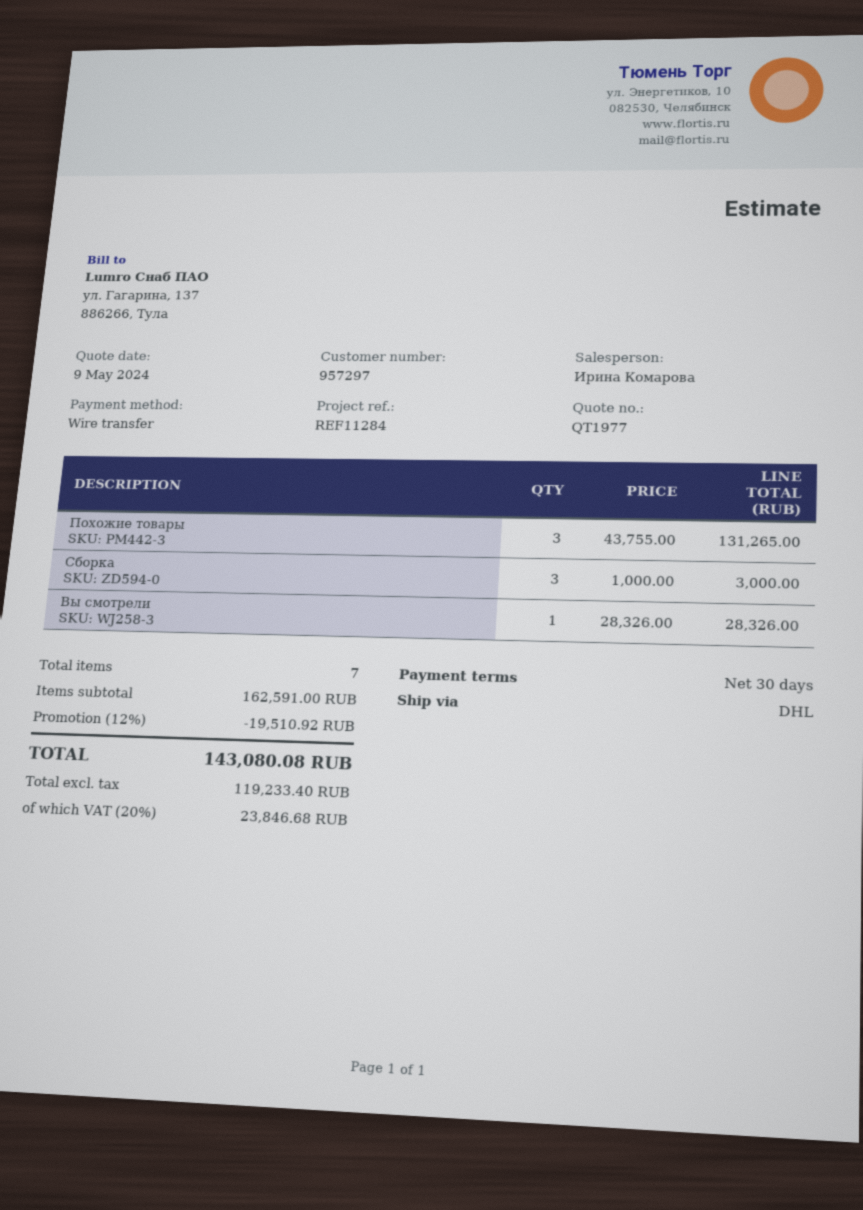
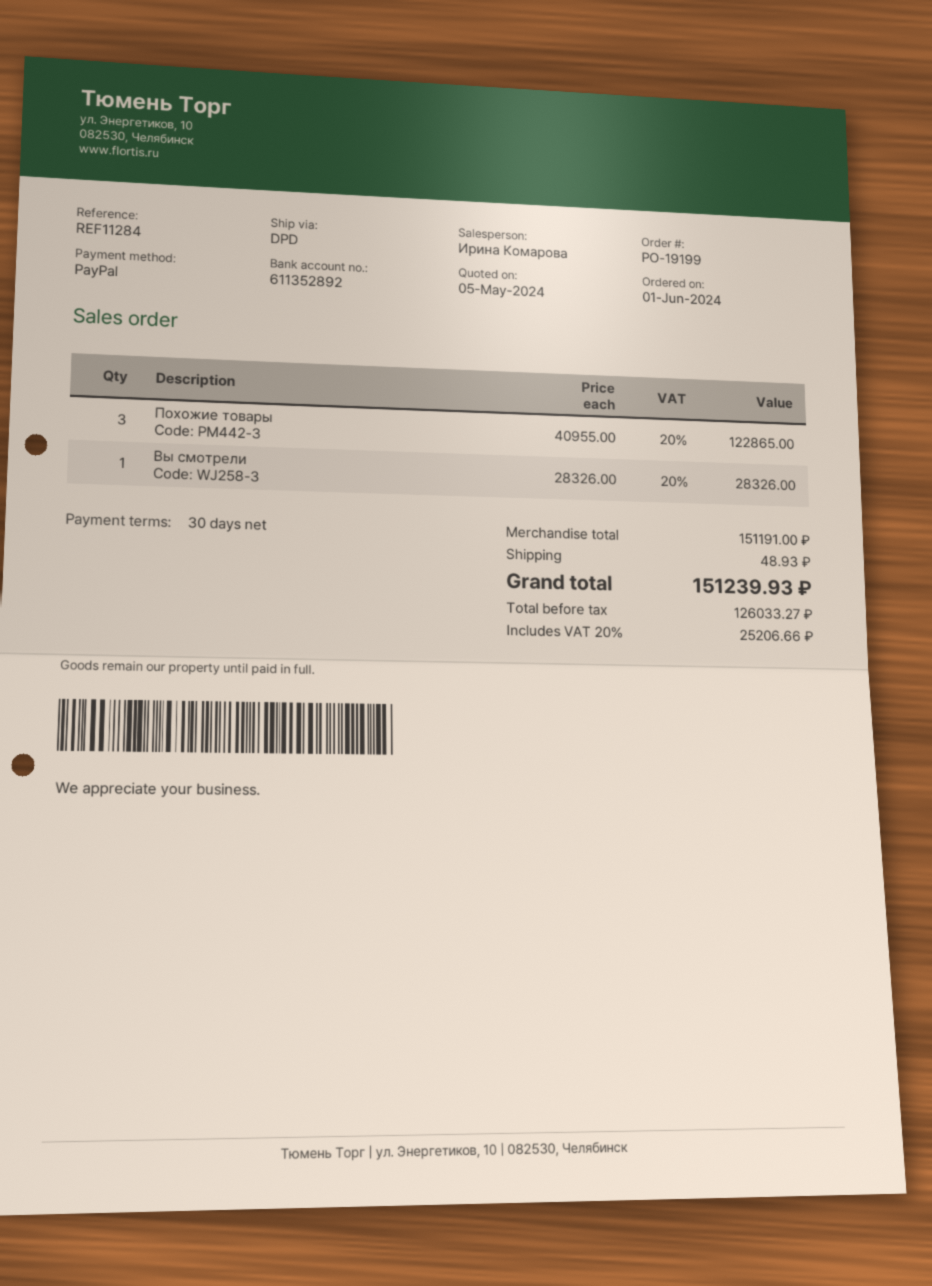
quote date: 2024-05-09 -> 2024-05-05
payment method: bank transfer -> PayPal
shipping method: DHL -> DPD
Похожие товары: 3 x 43755.00 = 131265.00 -> 3 x 40955.00 = 122865.00
Сборка: 3 x 1000.00 = 3000.00 -> none
subtotal: 162591.00 -> 151191.00
discount: 12% = 19510.92 -> none
shipping: none -> 48.93
net: 119233.40 -> 126033.27
tax: 20% = 23846.68 -> 20% = 25206.66
total: 143080.08 -> 151239.93

